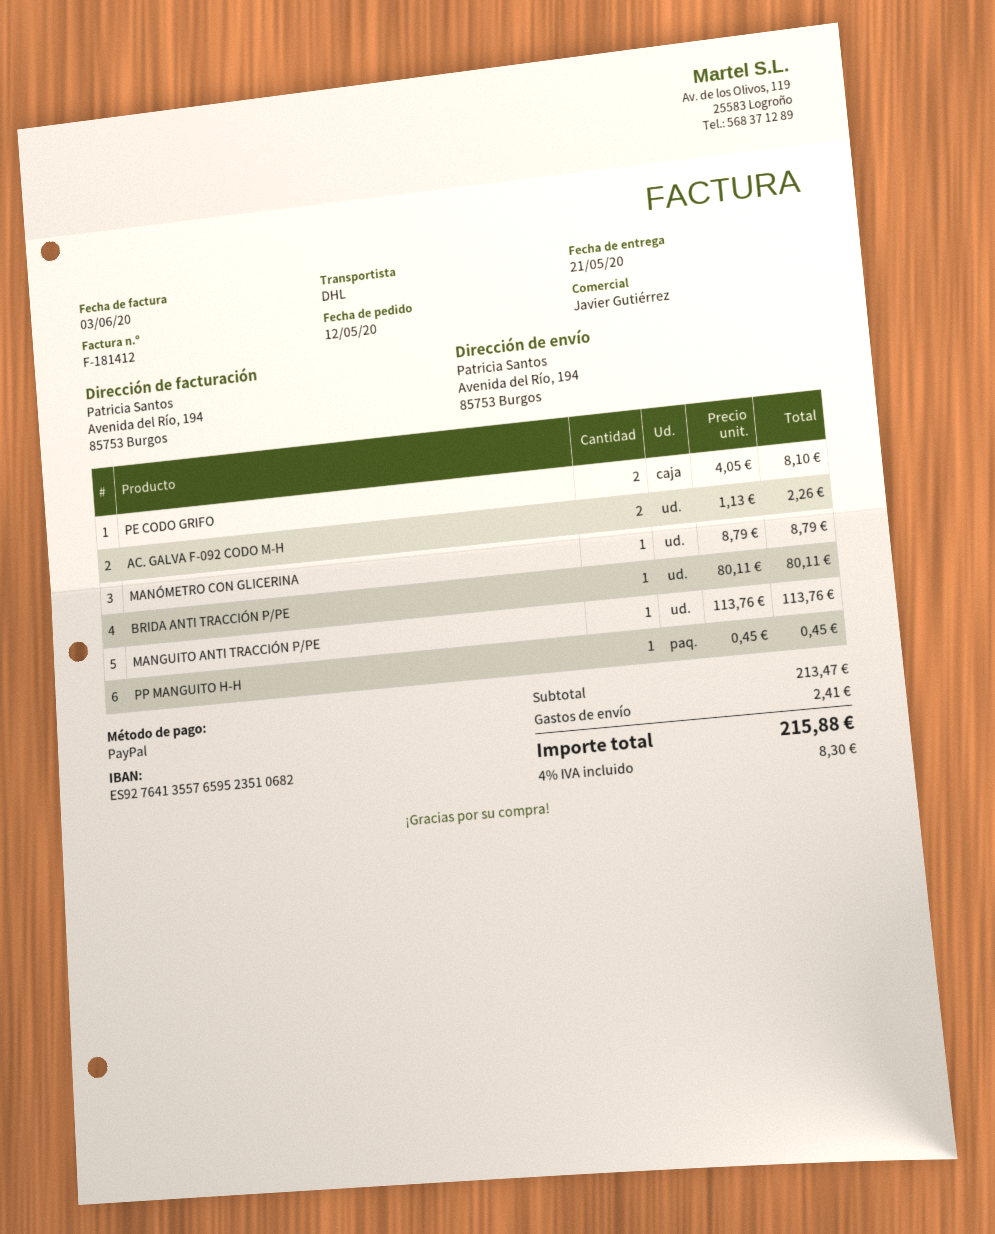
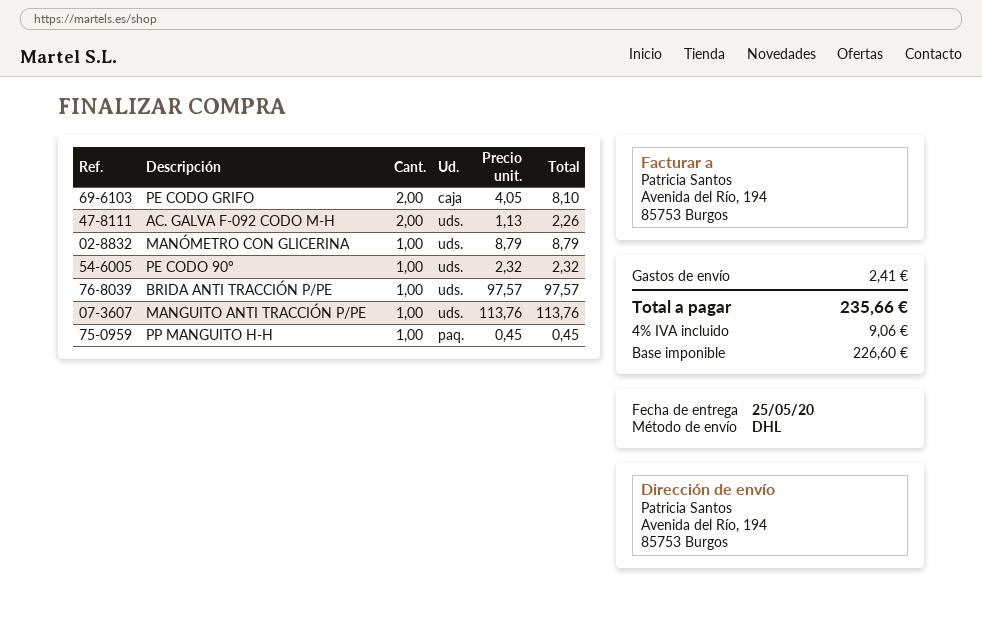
delivery date: 2020-05-21 -> 2020-05-25
BRIDA ANTI TRACCIÓN P/PE: 1 x 80.11 = 80.11 -> 1 x 97.57 = 97.57
PE CODO 90º: none -> 1 x 2.32 = 2.32
tax: 4% = 8.30 -> 4% = 9.06
total: 215.88 -> 235.66

